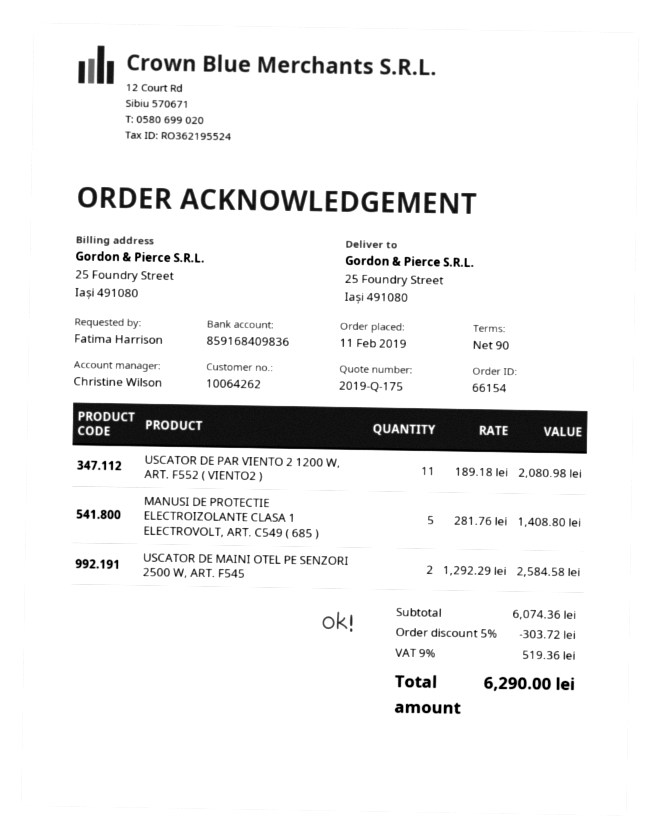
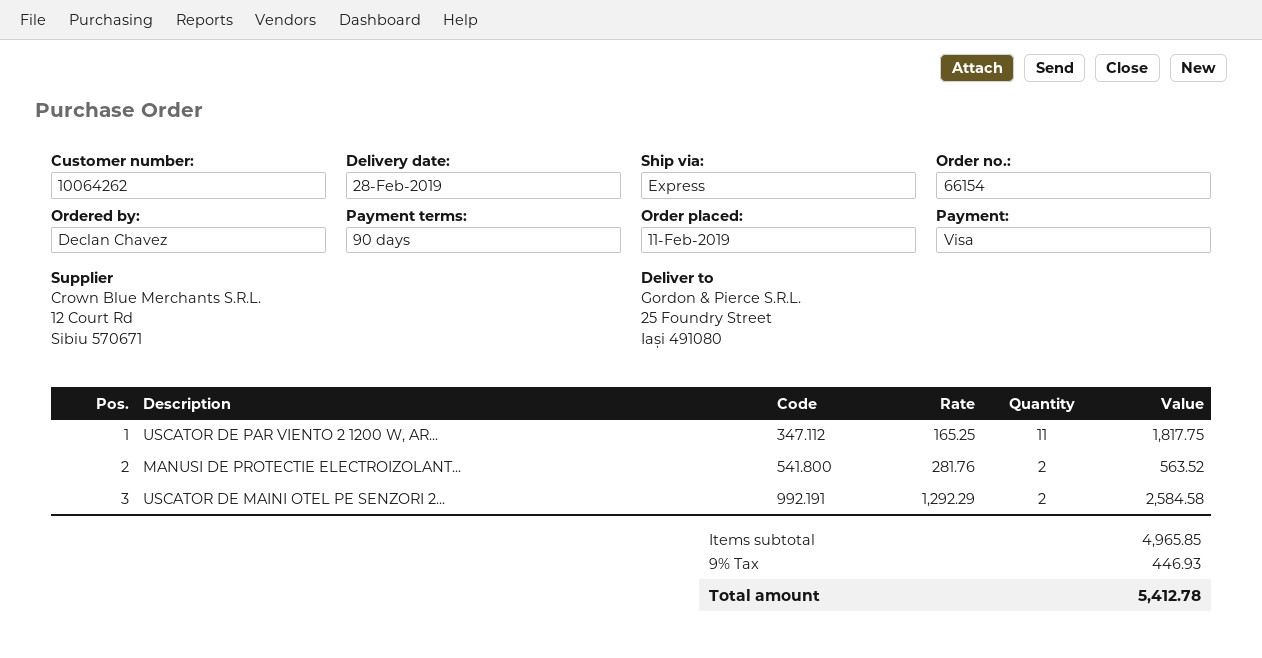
ordered by: Fatima Harrison -> Declan Chavez
USCATOR DE PAR VIENTO 2 1200 W, ART. F552 ( VIENTO2 ): 11 x 189.18 = 2080.98 -> 11 x 165.25 = 1817.75
MANUSI DE PROTECTIE ELECTROIZOLANTE CLASA 1 ELECTROVOLT, ART. C549 ( 685 ): 5 x 281.76 = 1408.80 -> 2 x 281.76 = 563.52
subtotal: 6074.36 -> 4965.85
discount: 5% = 303.72 -> none
tax: 9% = 519.36 -> 9% = 446.93
total: 6290.00 -> 5412.78

